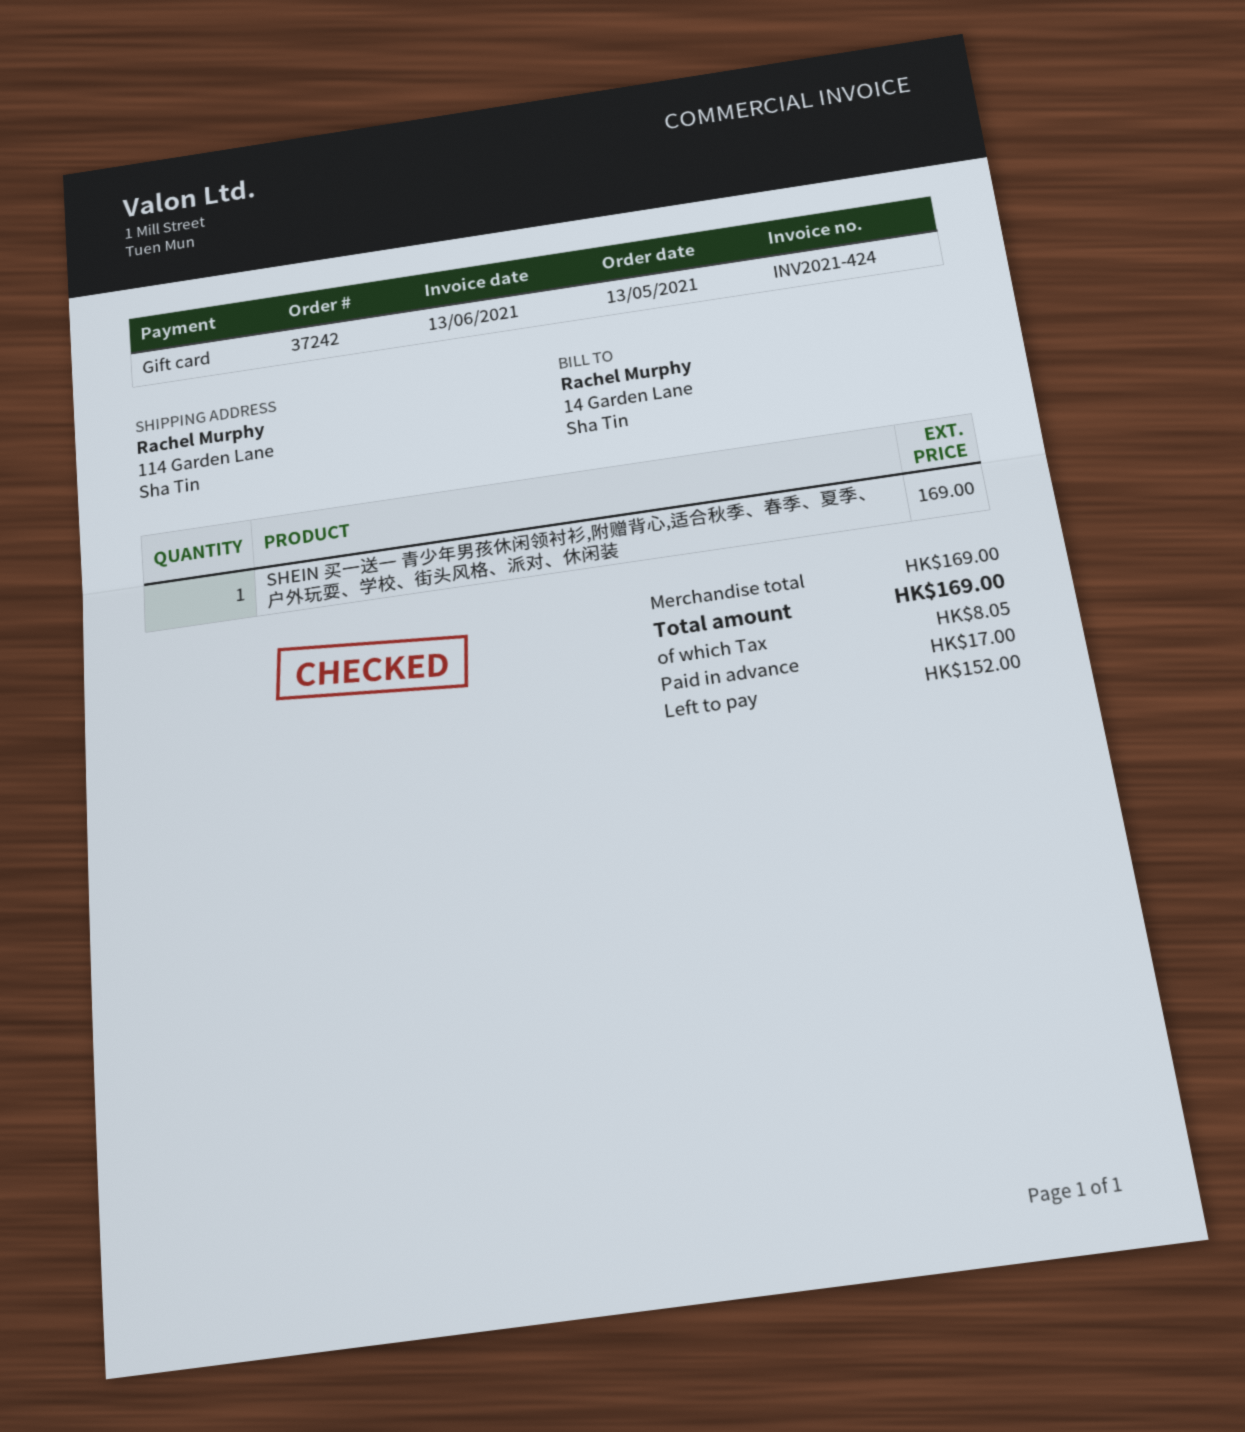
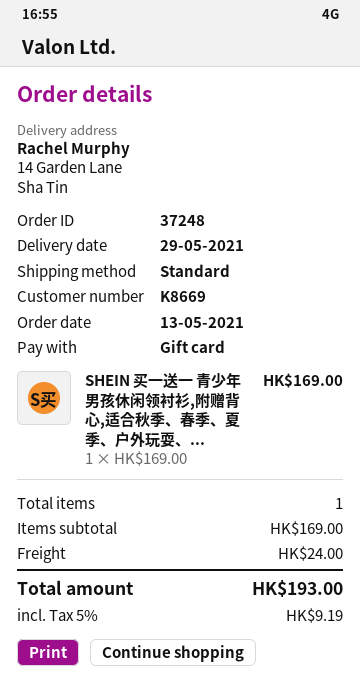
order number: 37242 -> 37248
ship to: 114 Garden Lane, Sha Tin -> 14 Garden Lane, Sha Tin
shipping: none -> 24.00
tax: 8.05 -> 9.19
total: 169.00 -> 193.00

